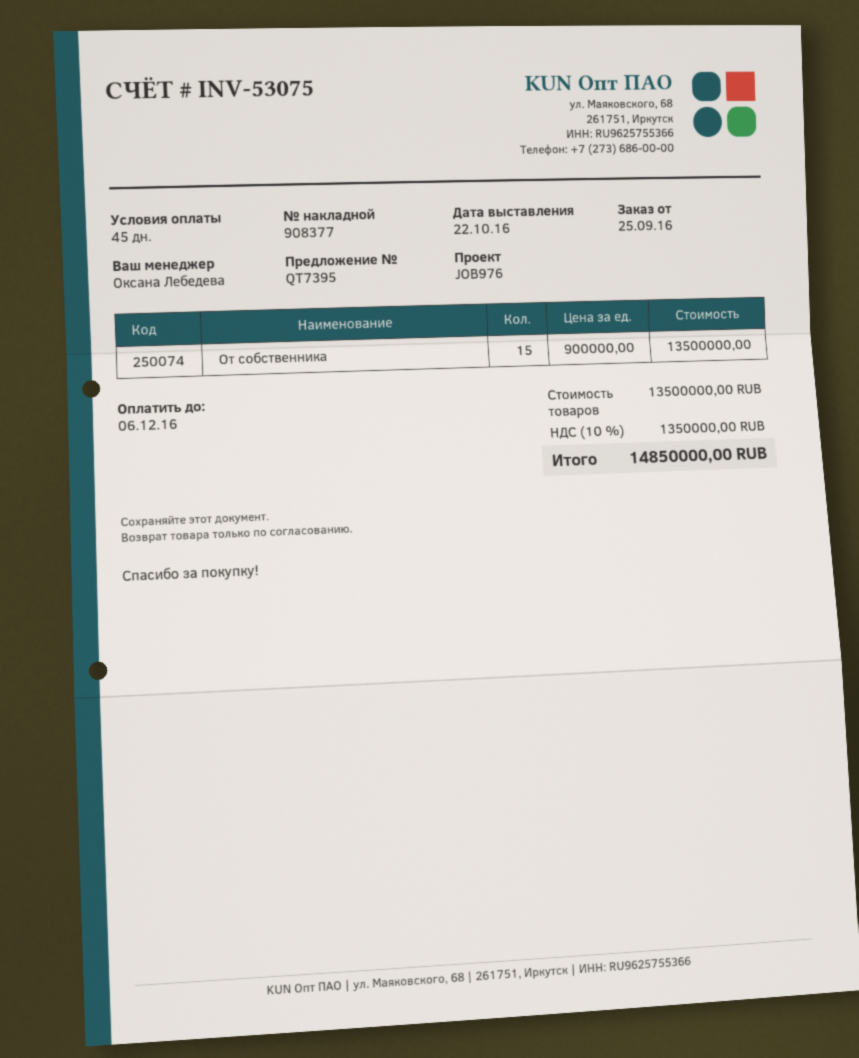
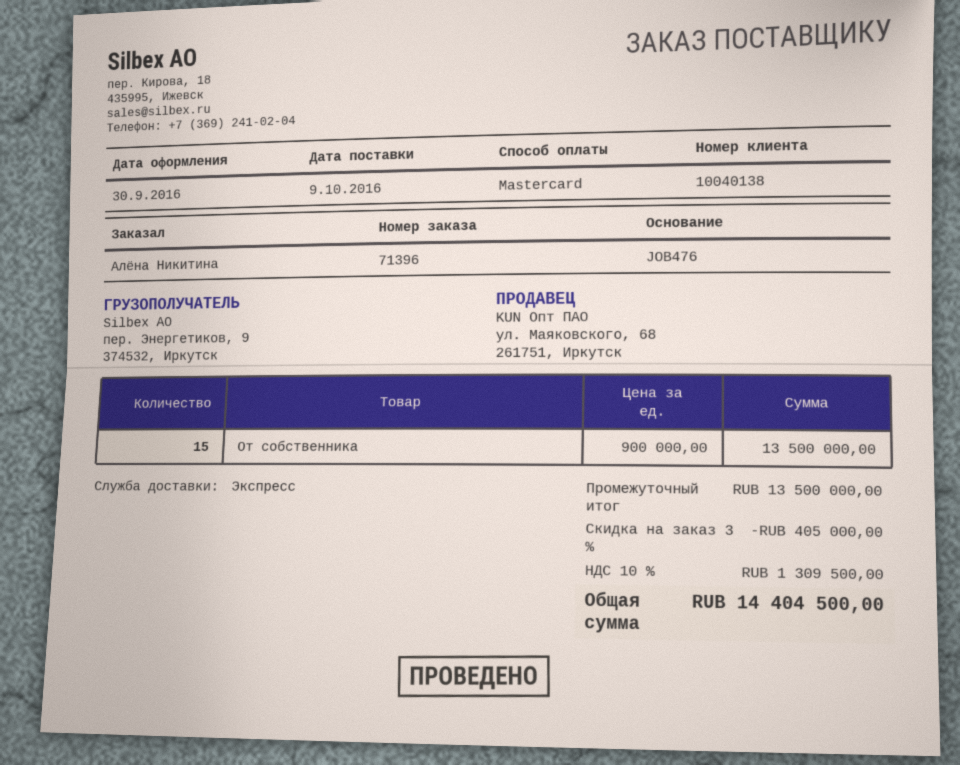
order date: 2016-09-25 -> 2016-09-30
reference: JOB976 -> JOB476
discount: none -> 3% = 405000.00
tax: 10% = 1350000.00 -> 10% = 1309500.00
total: 14850000.00 -> 14404500.00

